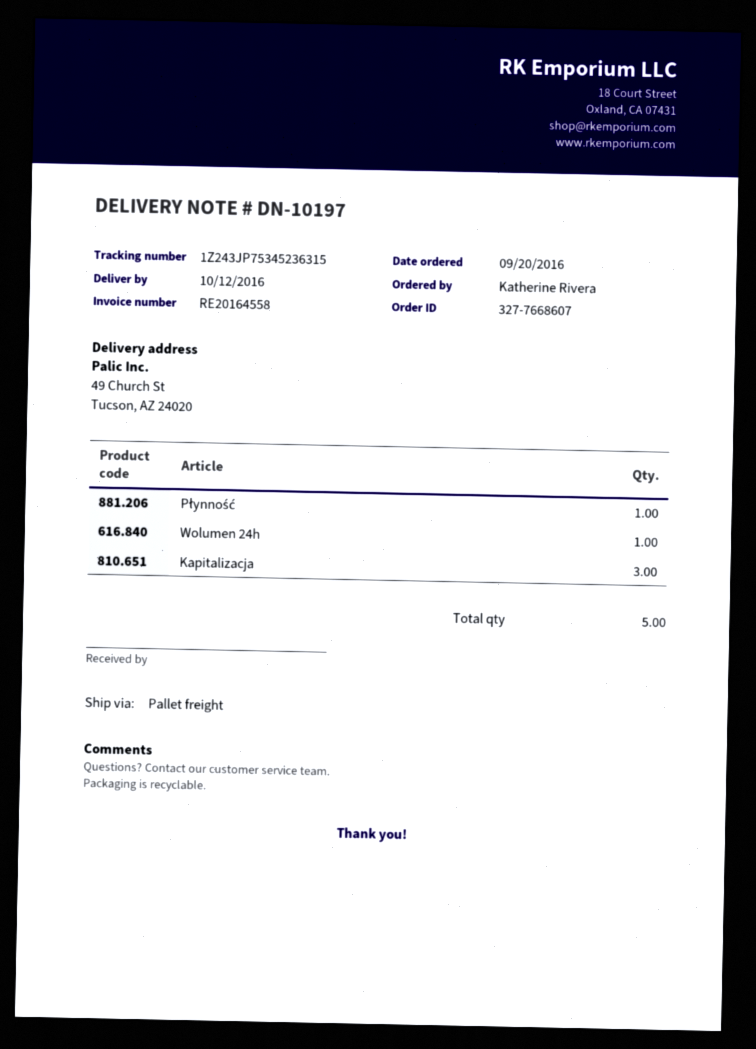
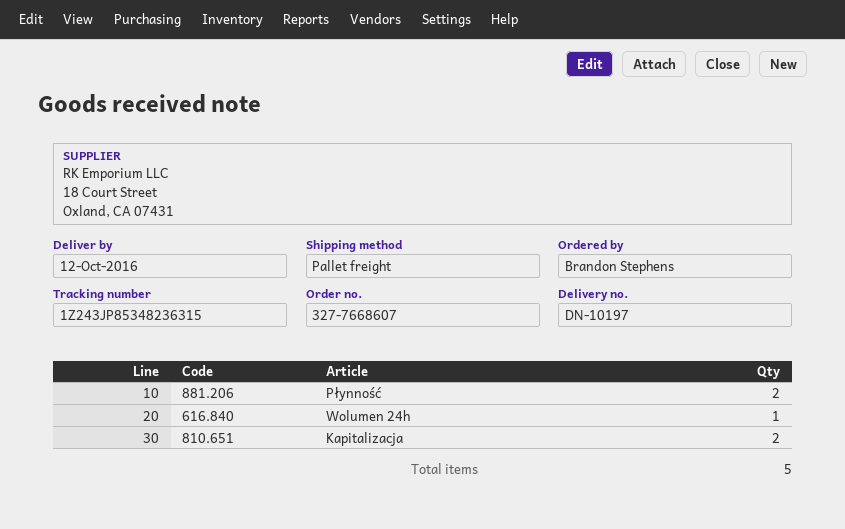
ordered by: Katherine Rivera -> Brandon Stephens
tracking number: 1Z243JP75345236315 -> 1Z243JP85348236315
Płynność: 1 -> 2
Kapitalizacja: 3 -> 2

